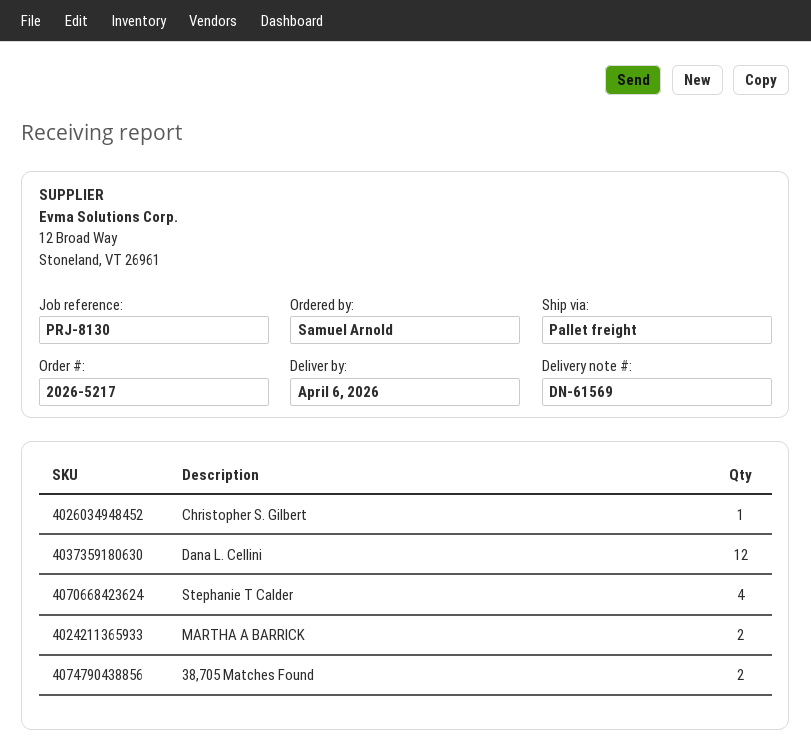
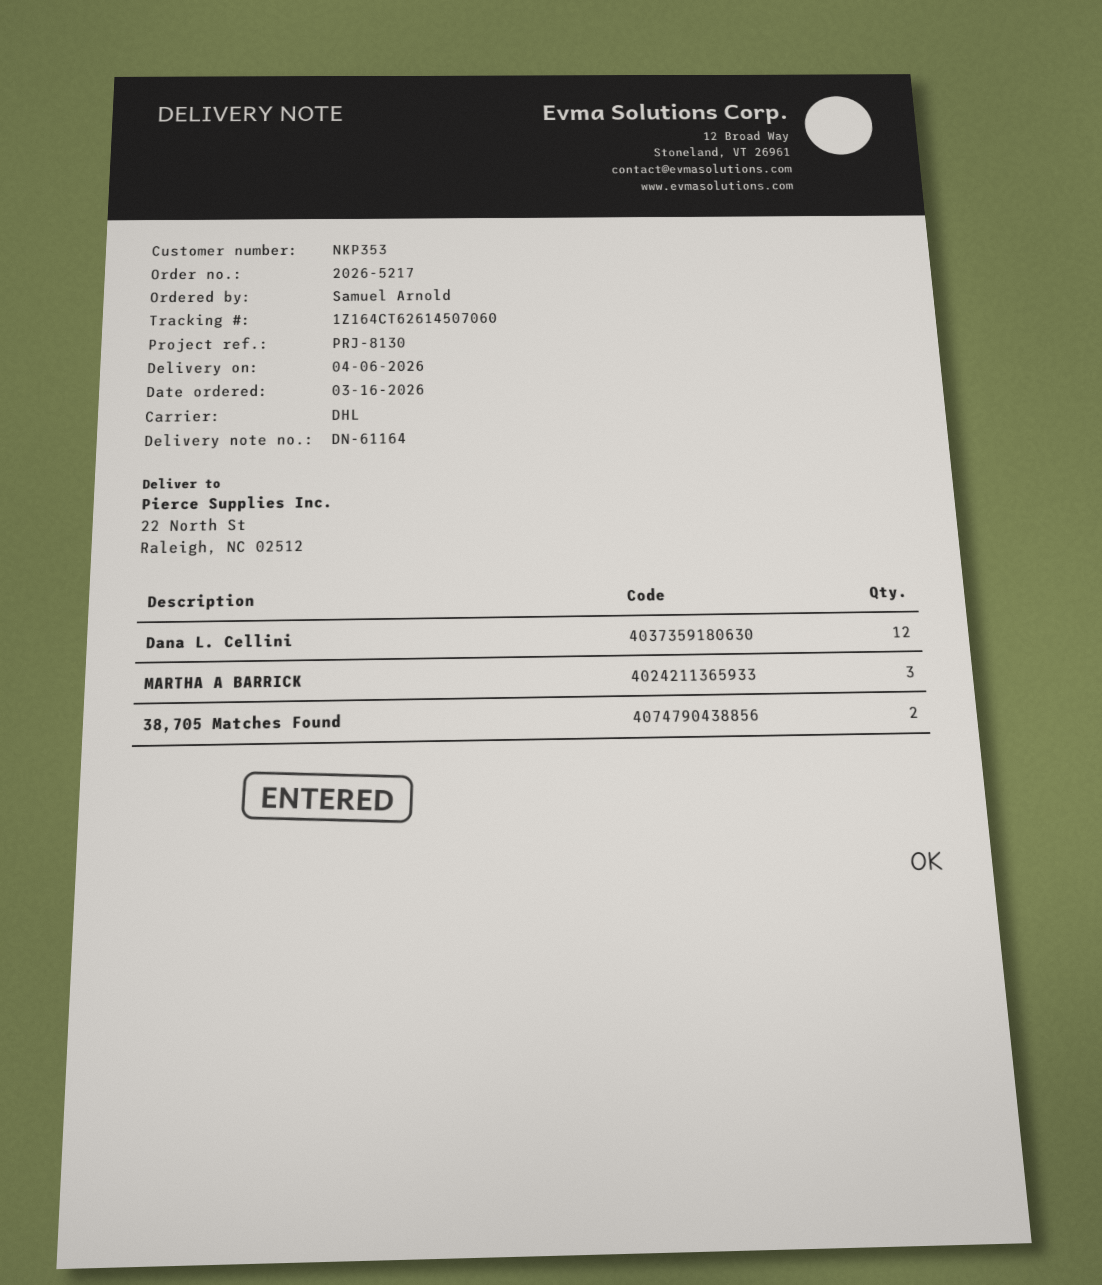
delivery note number: DN-61569 -> DN-61164
shipping method: pallet freight -> DHL
Christopher S. Gilbert: 1 -> none
Stephanie T Calder: 4 -> none
MARTHA A BARRICK: 2 -> 3

